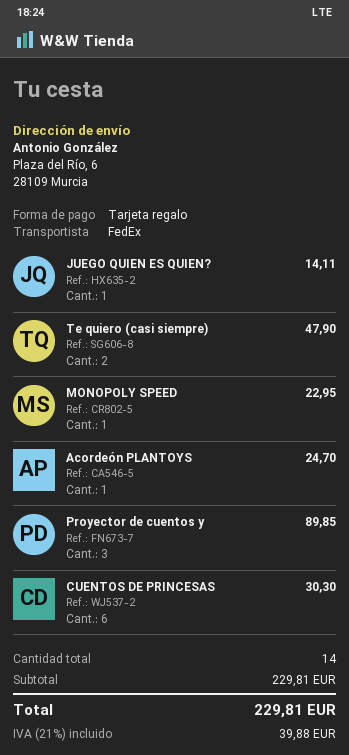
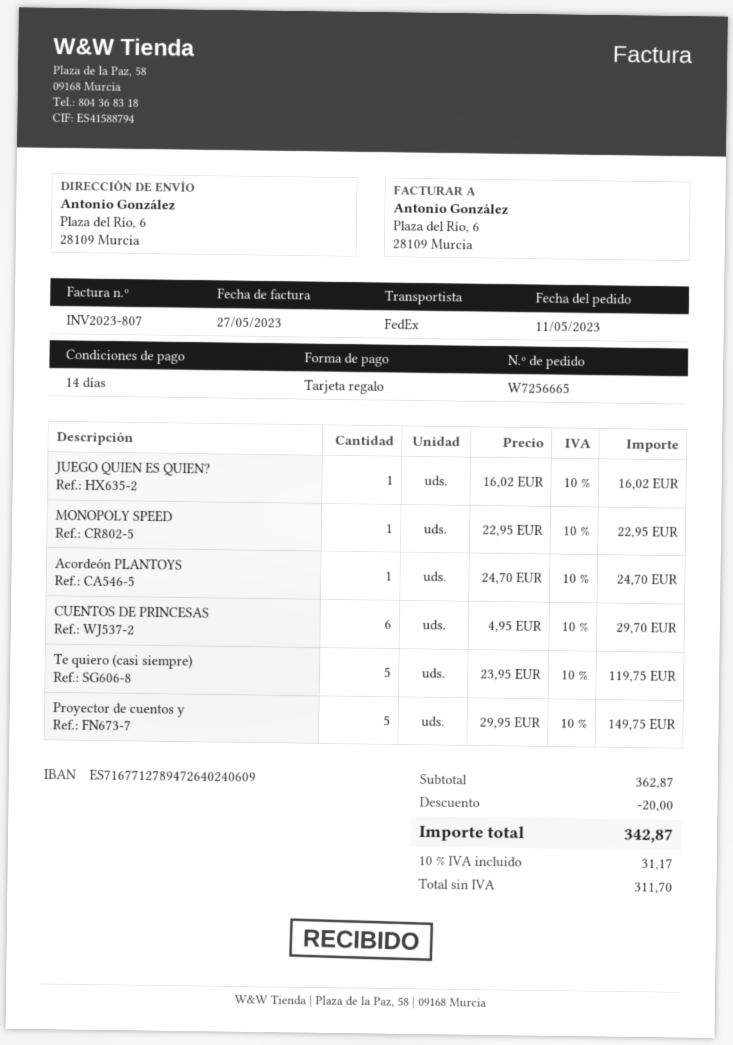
JUEGO QUIEN ES QUIEN?: 1 for 14.11 -> 1 for 16.02
Te quiero (casi siempre): 2 for 47.90 -> 5 for 119.75
Proyector de cuentos y: 3 for 89.85 -> 5 for 149.75
CUENTOS DE PRINCESAS: 6 for 30.30 -> 6 for 29.70
subtotal: 229.81 -> 362.87
discount: none -> 20.00
tax: 21% = 39.88 -> 10% = 31.17
total: 229.81 -> 342.87

